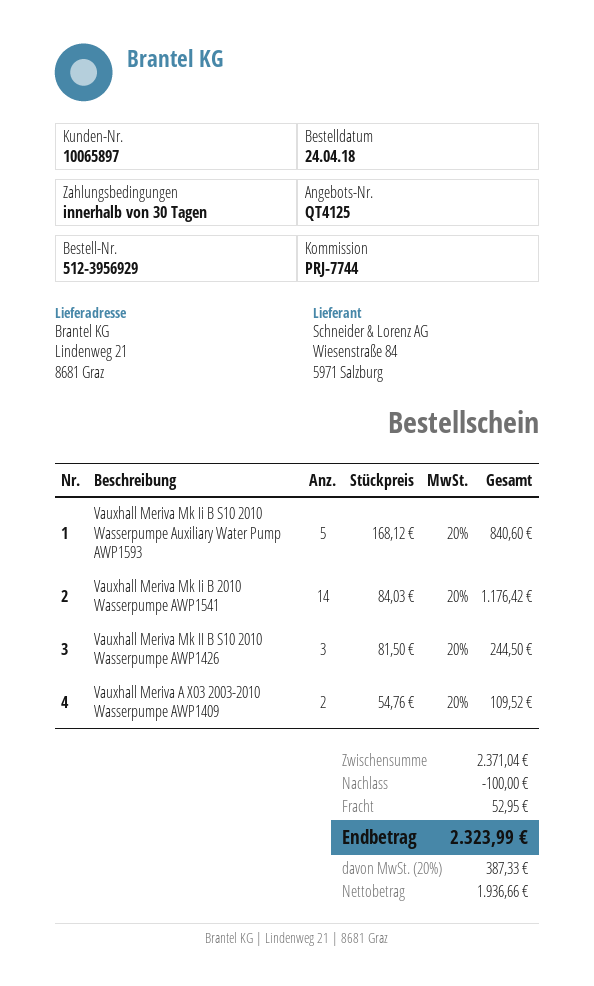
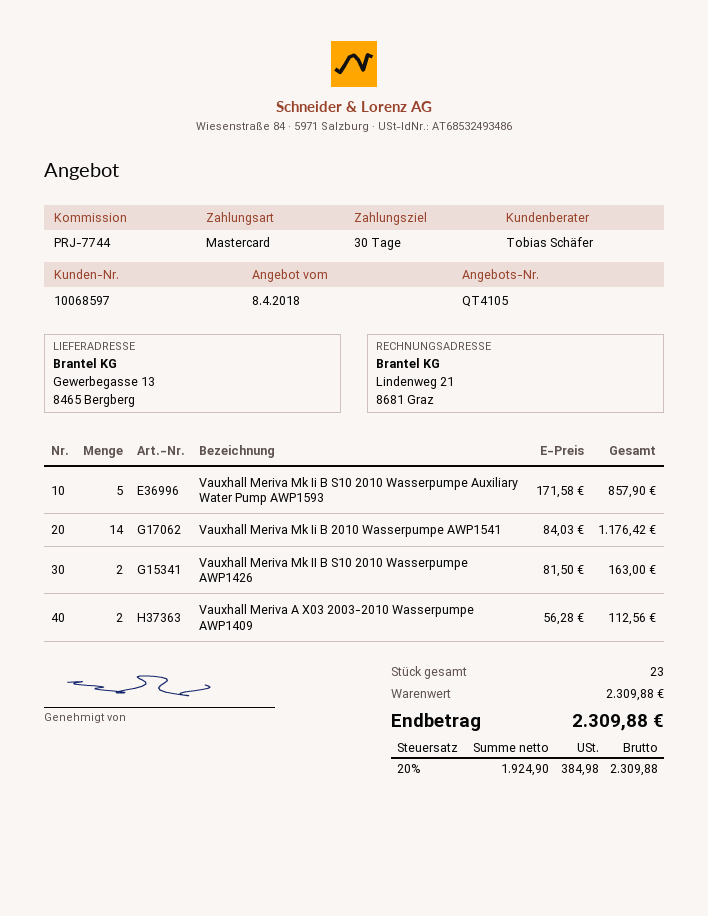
quote number: QT4125 -> QT4105
customer number: 10065897 -> 10068597
ship to: Lindenweg 21, 8681 Graz -> Gewerbegasse 13, 8465 Bergberg
Vauxhall Meriva Mk Ii B S10 2010 Wasserpumpe Auxiliary Water Pump AWP1593: 5 x 168.12 = 840.60 -> 5 x 171.58 = 857.90
Vauxhall Meriva Mk II B S10 2010 Wasserpumpe AWP1426: 3 x 81.50 = 244.50 -> 2 x 81.50 = 163.00
Vauxhall Meriva A X03 2003-2010 Wasserpumpe AWP1409: 2 x 54.76 = 109.52 -> 2 x 56.28 = 112.56
subtotal: 2371.04 -> 2309.88
discount: 100.00 -> none
shipping: 52.95 -> none
net: 1936.66 -> 1924.90
tax: 20% = 387.33 -> 20% = 384.98
total: 2323.99 -> 2309.88

